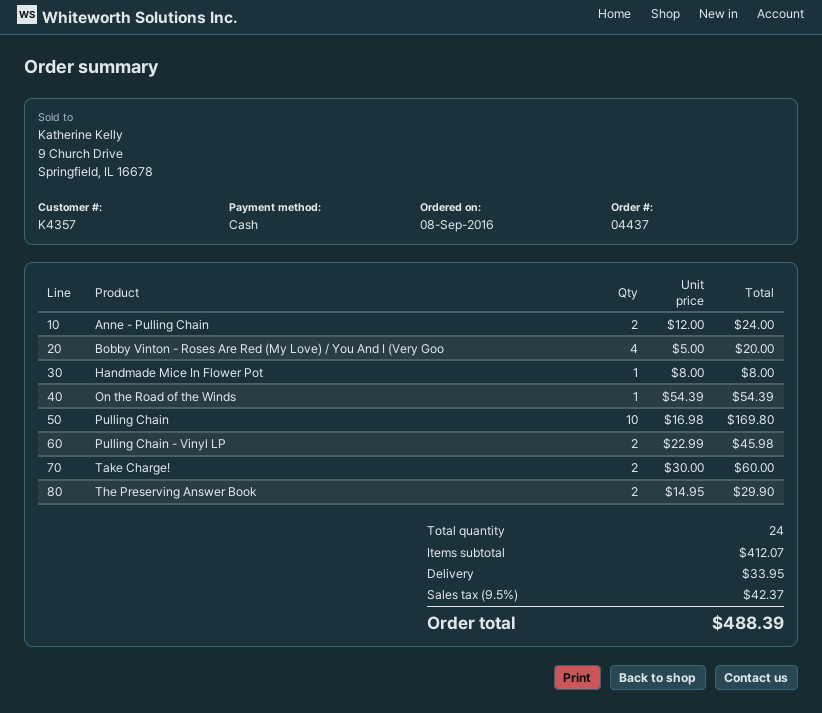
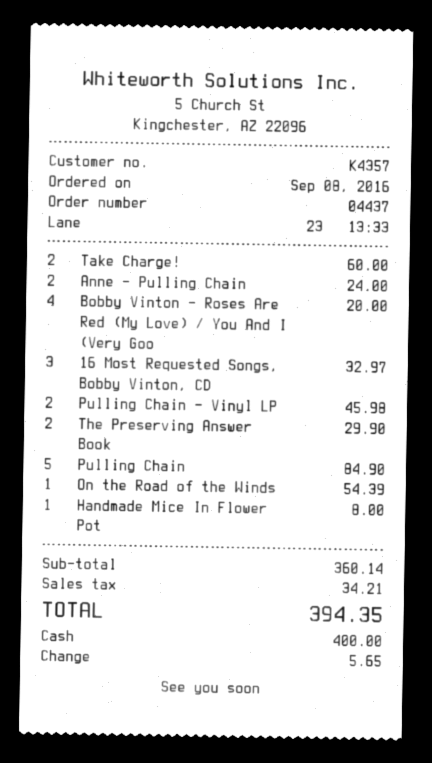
Pulling Chain: 10 for 169.80 -> 5 for 84.90
16 Most Requested Songs, Bobby Vinton, CD: none -> 3 for 32.97
subtotal: 412.07 -> 360.14
shipping: 33.95 -> none
tax: 42.37 -> 34.21
total: 488.39 -> 394.35

